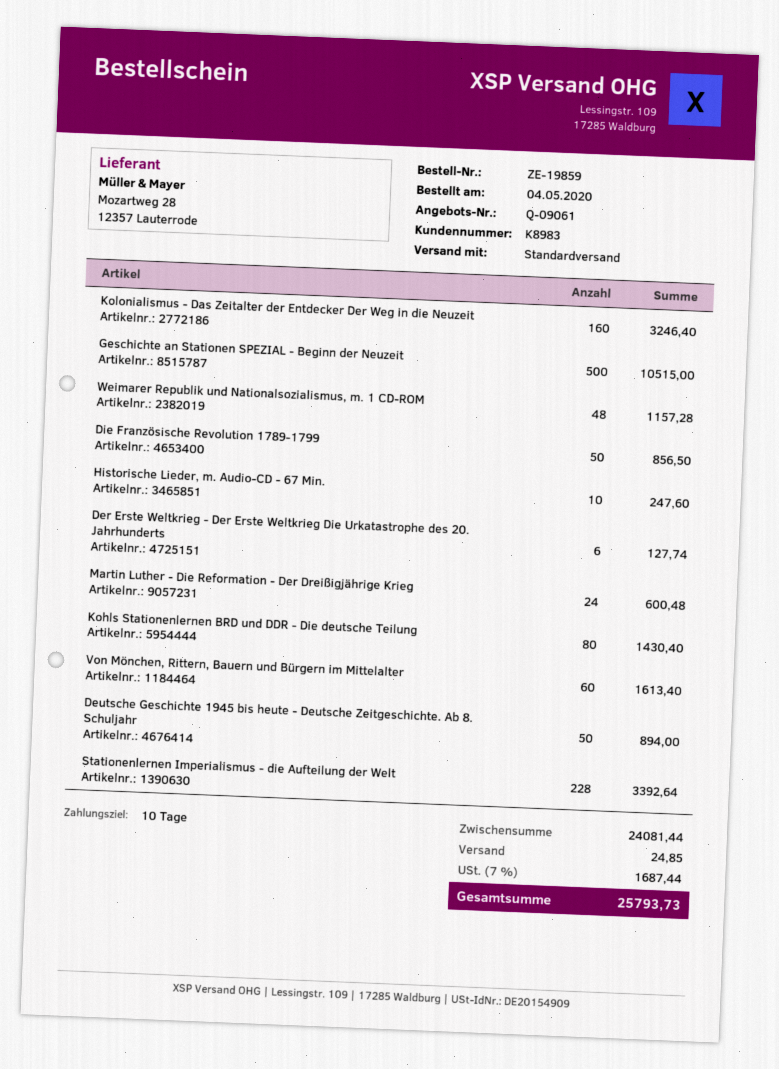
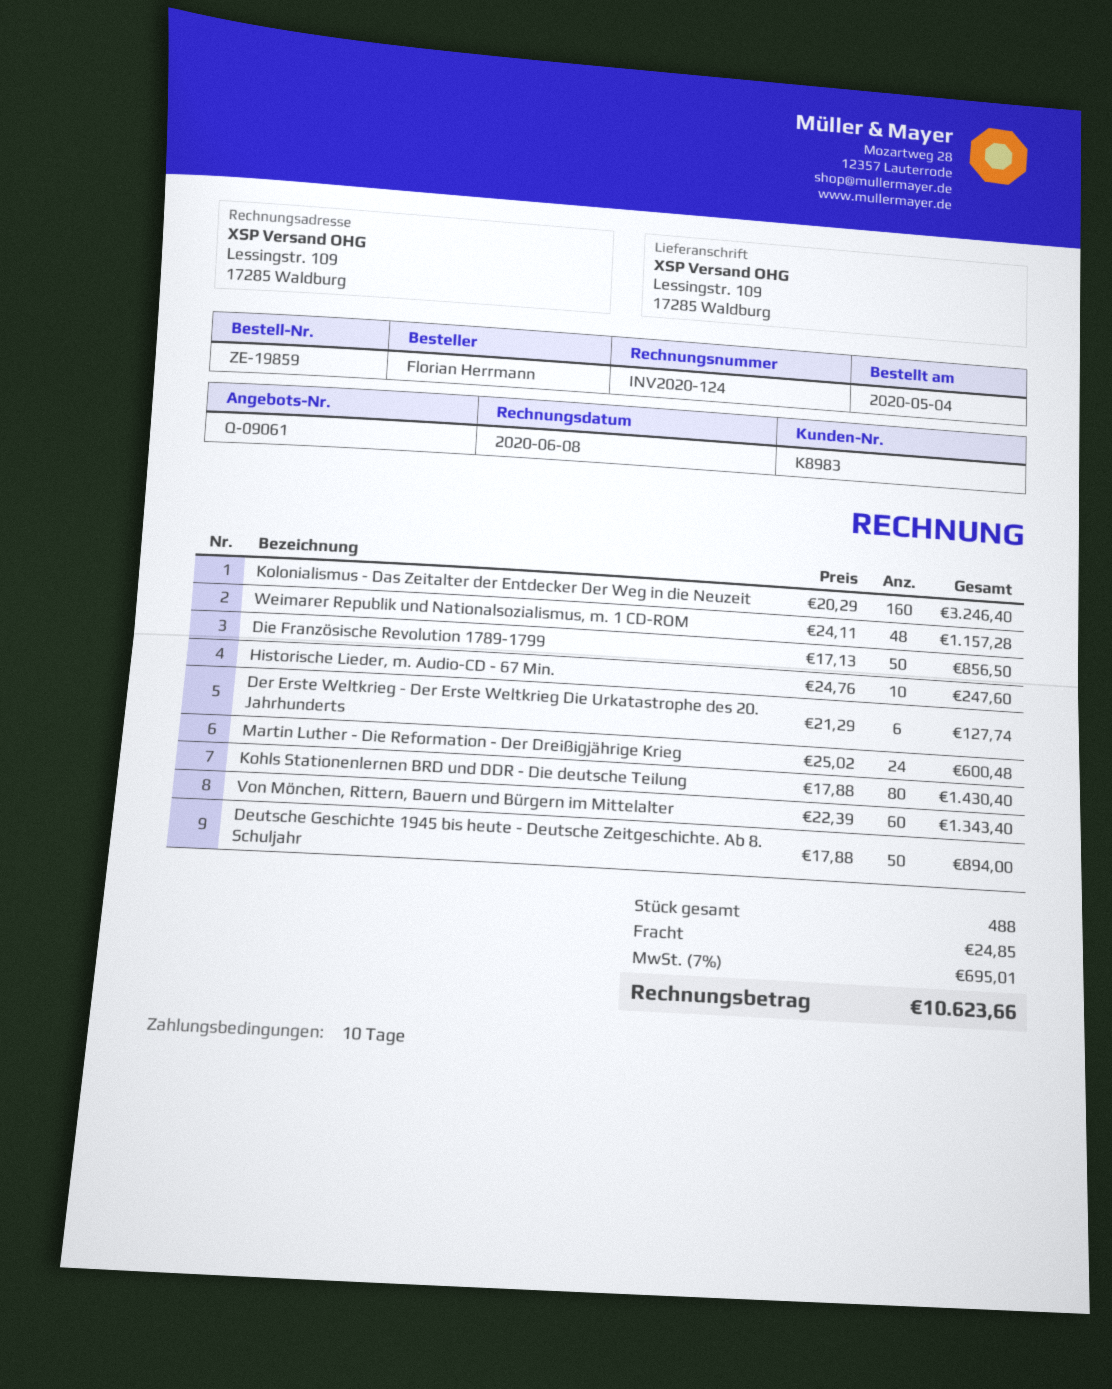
Geschichte an Stationen SPEZIAL - Beginn der Neuzeit: 500 for 10515.00 -> none
Von Mönchen, Rittern, Bauern und Bürgern im Mittelalter: 60 for 1613.40 -> 60 for 1343.40
Stationenlernen Imperialismus - die Aufteilung der Welt: 228 for 3392.64 -> none
tax: 7% = 1687.44 -> 7% = 695.01
total: 25793.73 -> 10623.66

